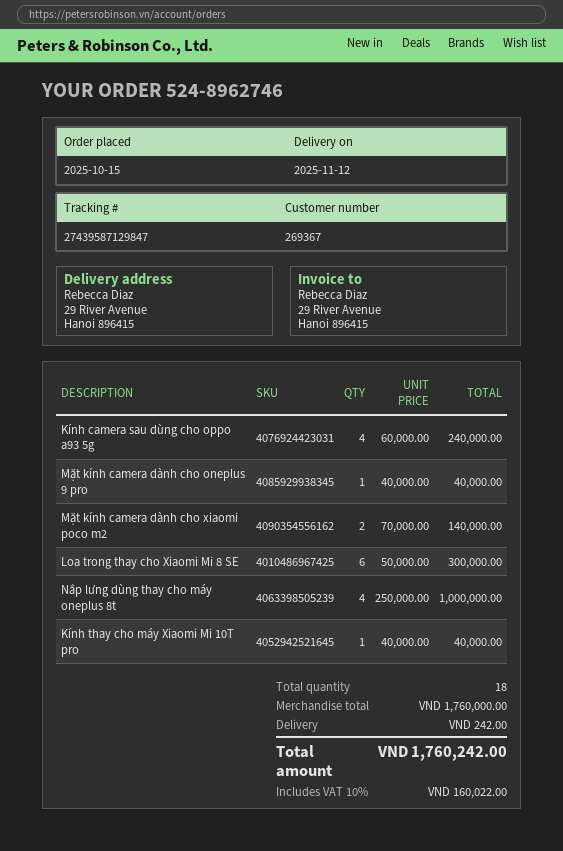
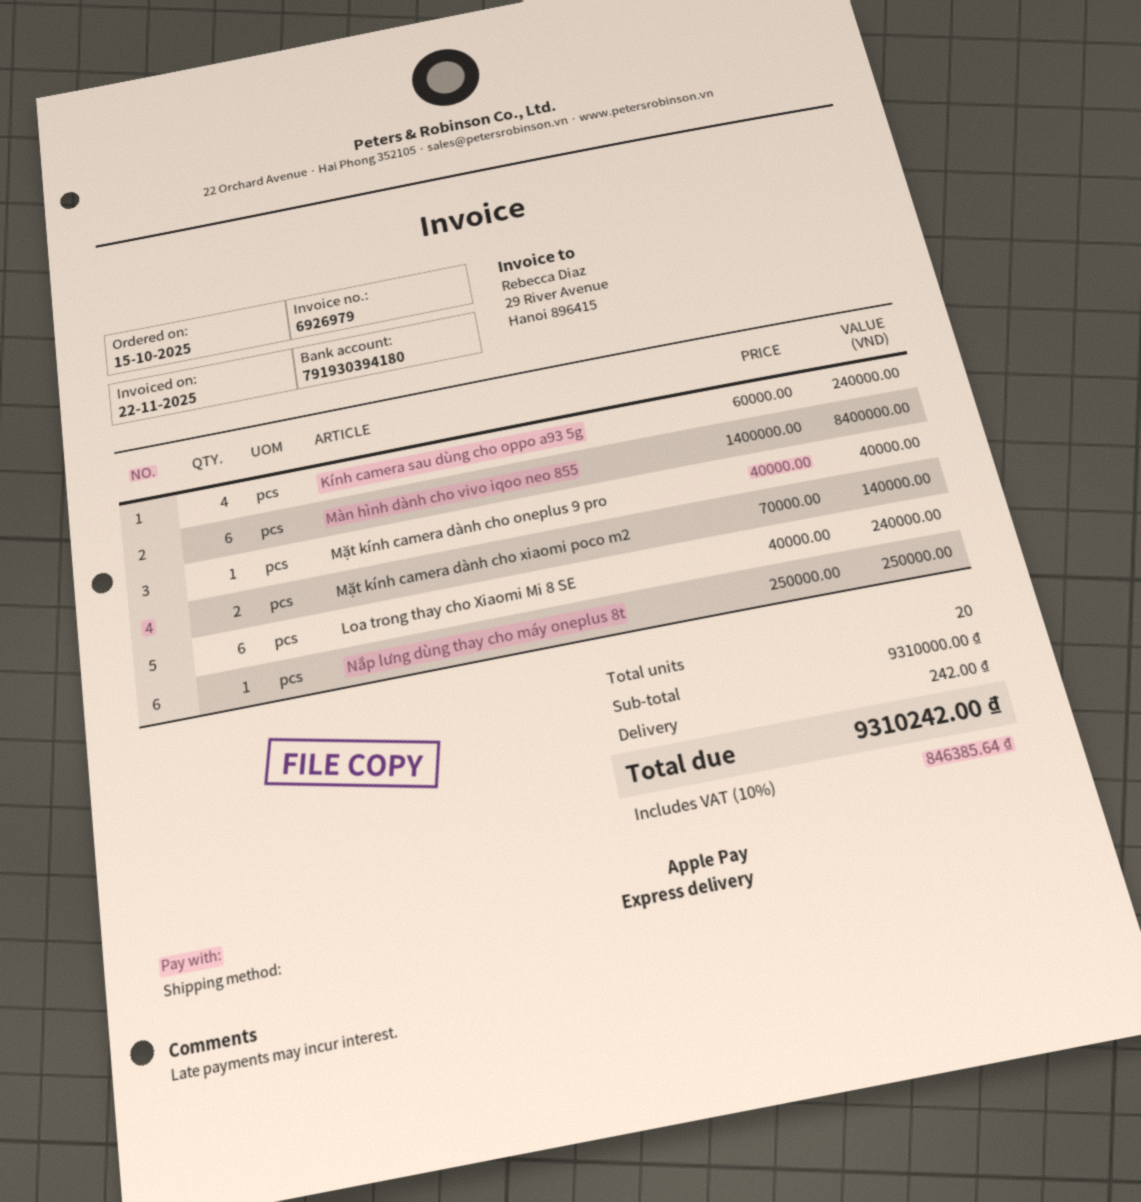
Loa trong thay cho Xiaomi Mi 8 SE: 6 x 50000.00 = 300000.00 -> 6 x 40000.00 = 240000.00
Nắp lưng dùng thay cho máy oneplus 8t: 4 x 250000.00 = 1000000.00 -> 1 x 250000.00 = 250000.00
Kính thay cho máy Xiaomi Mi 10T pro: 1 x 40000.00 = 40000.00 -> none
Màn hình dành cho vivo iqoo neo 855: none -> 6 x 1400000.00 = 8400000.00
total quantity: 18 -> 20
subtotal: 1760000.00 -> 9310000.00
tax: 10% = 160022.00 -> 10% = 846385.64
total: 1760242.00 -> 9310242.00

